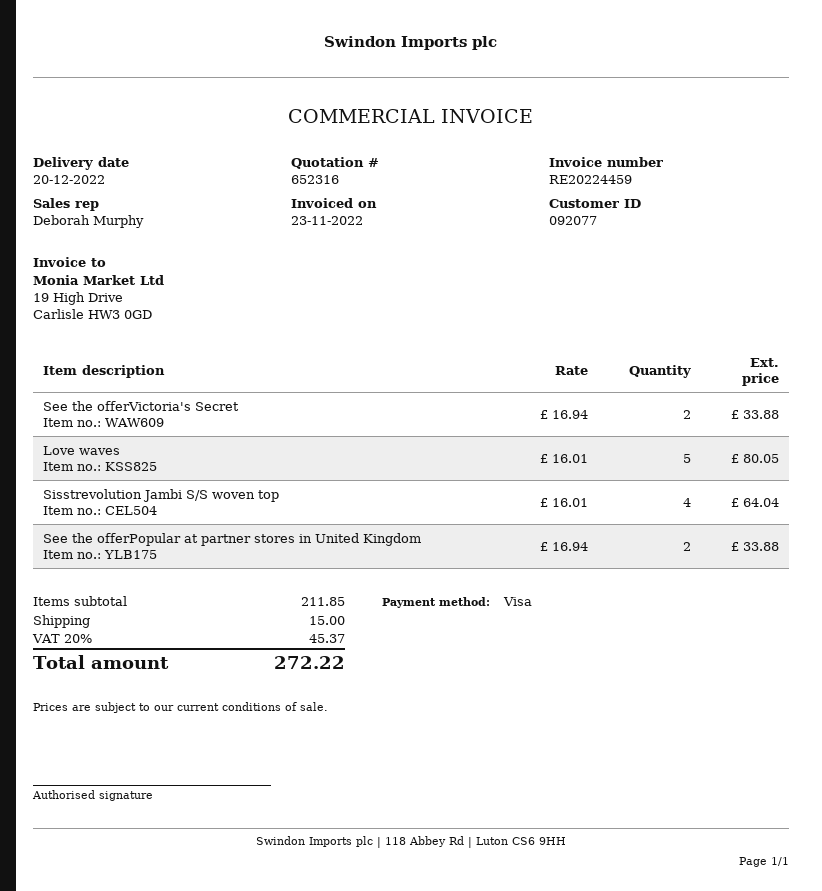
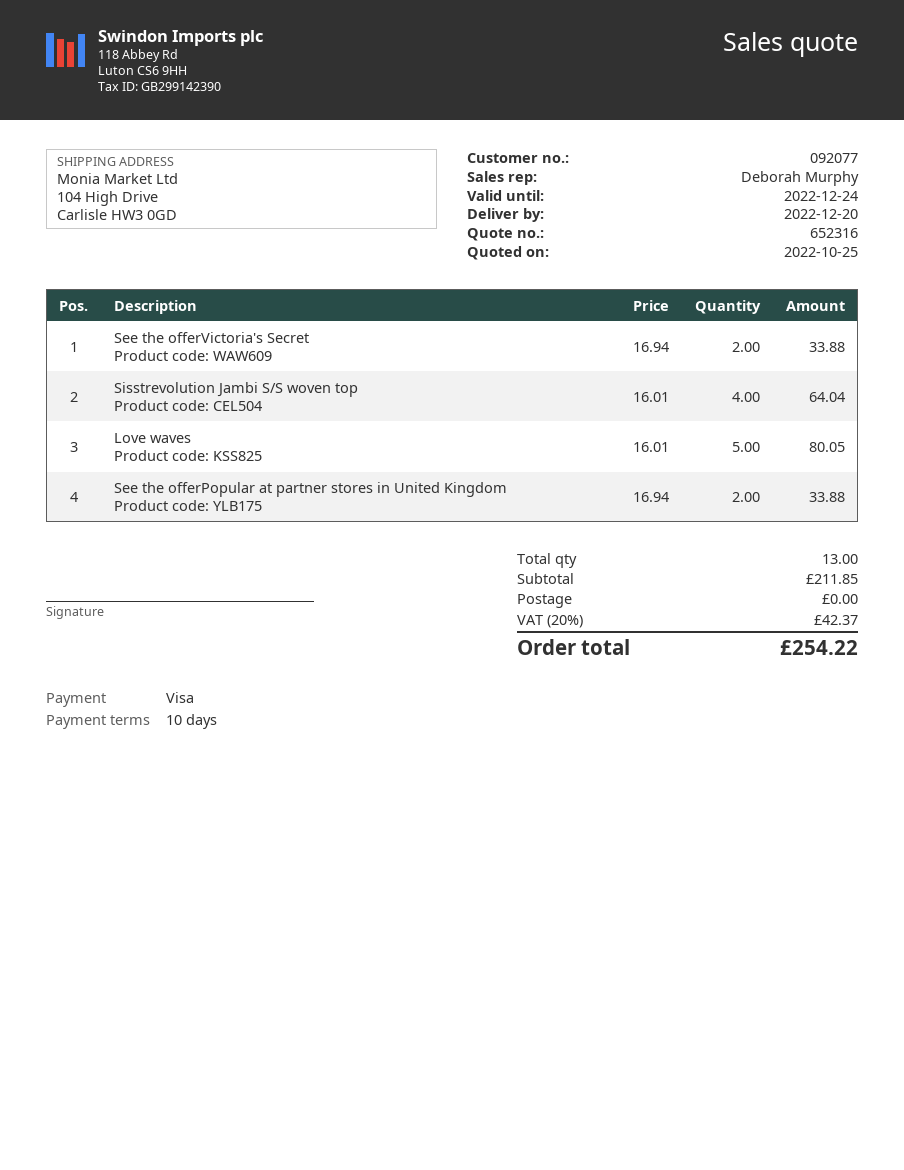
shipping: 15.00 -> 0.00
tax: 20% = 45.37 -> 20% = 42.37
total: 272.22 -> 254.22

